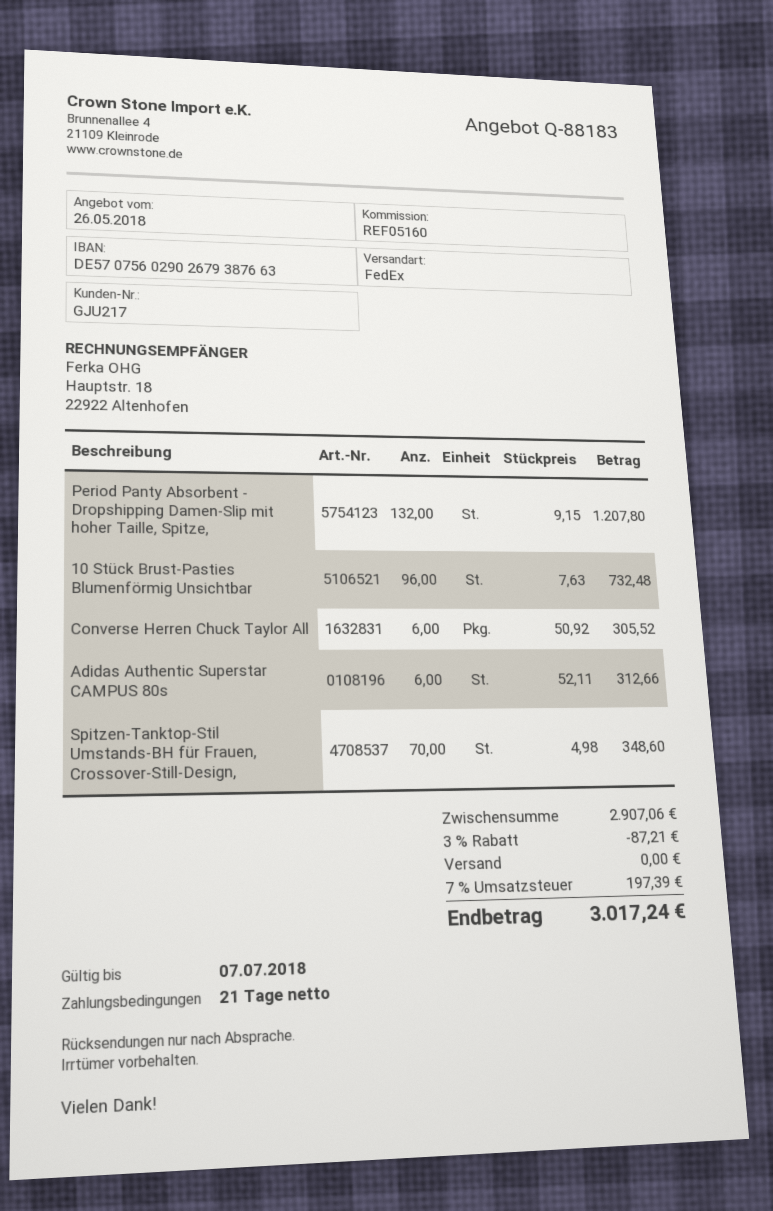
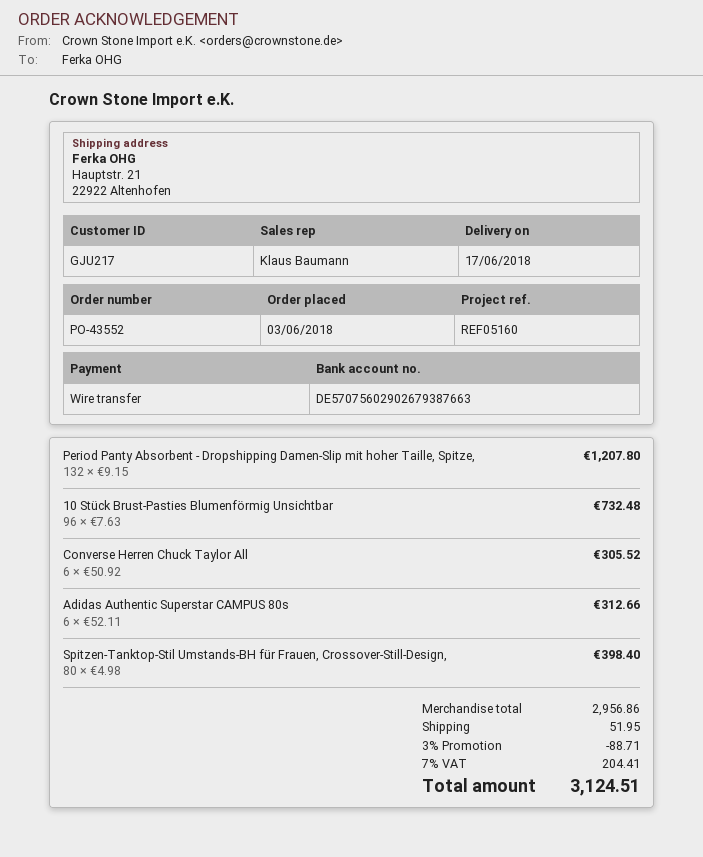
Spitzen-Tanktop-Stil Umstands-BH für Frauen, Crossover-Still-Design,: 70 x 4.98 = 348.60 -> 80 x 4.98 = 398.40
subtotal: 2907.06 -> 2956.86
discount: 3% = 87.21 -> 3% = 88.71
shipping: 0.00 -> 51.95
tax: 7% = 197.39 -> 7% = 204.41
total: 3017.24 -> 3124.51

